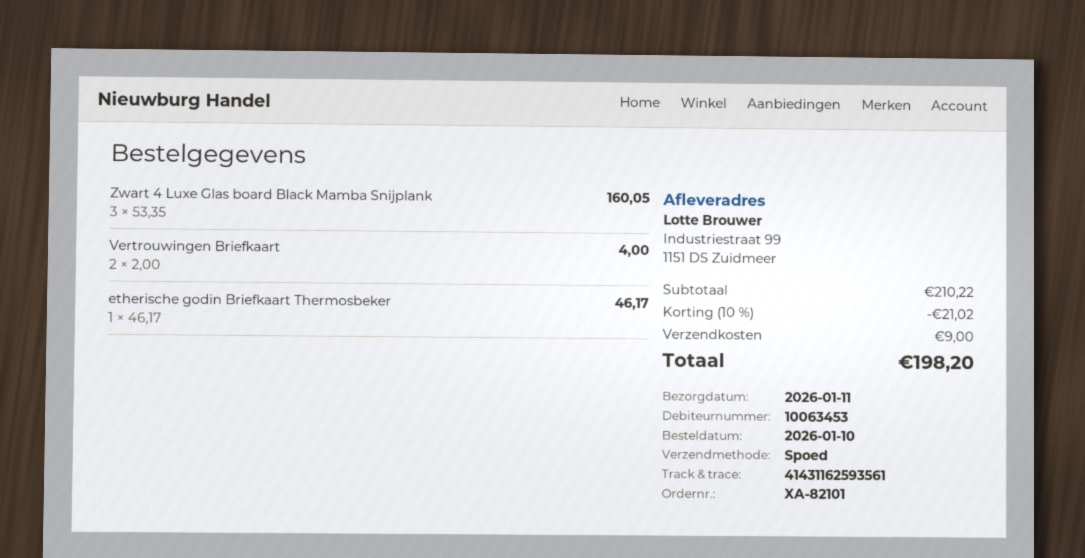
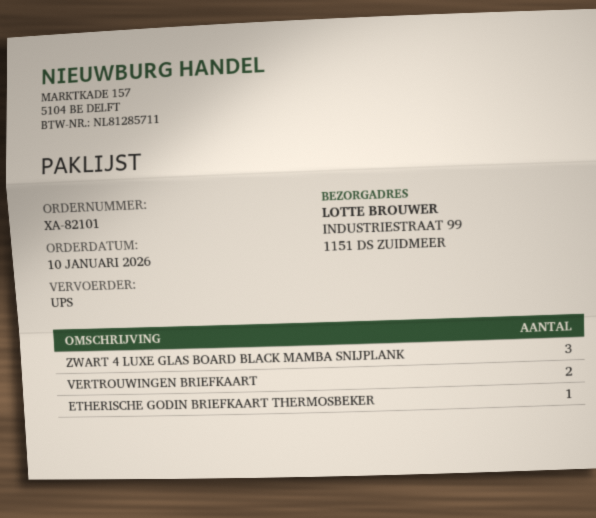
shipping method: express -> UPS

